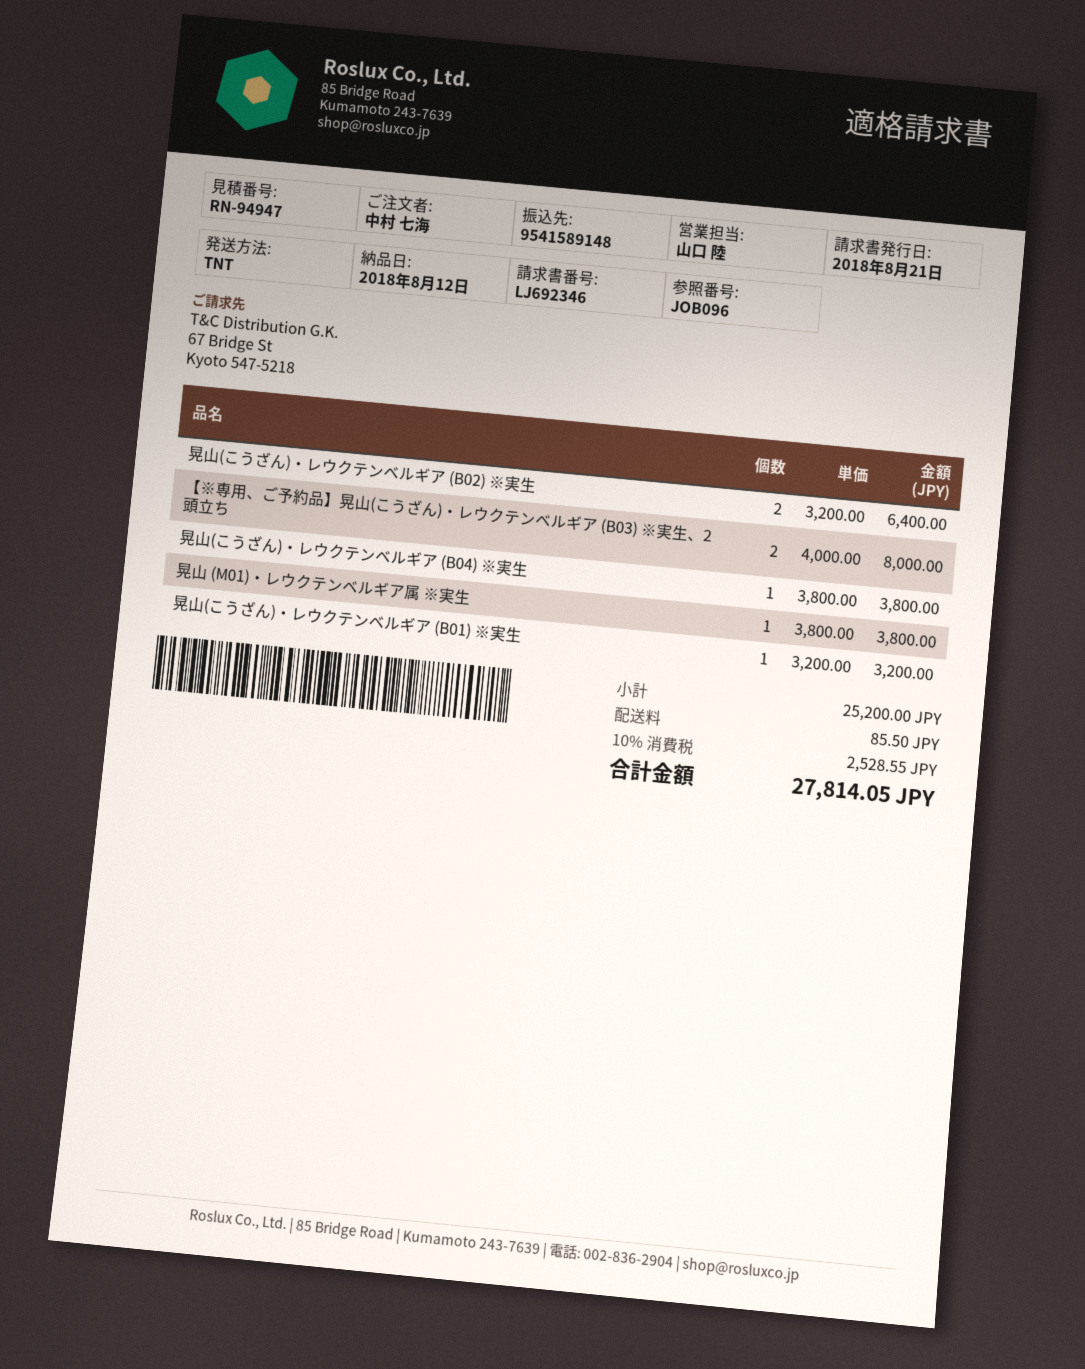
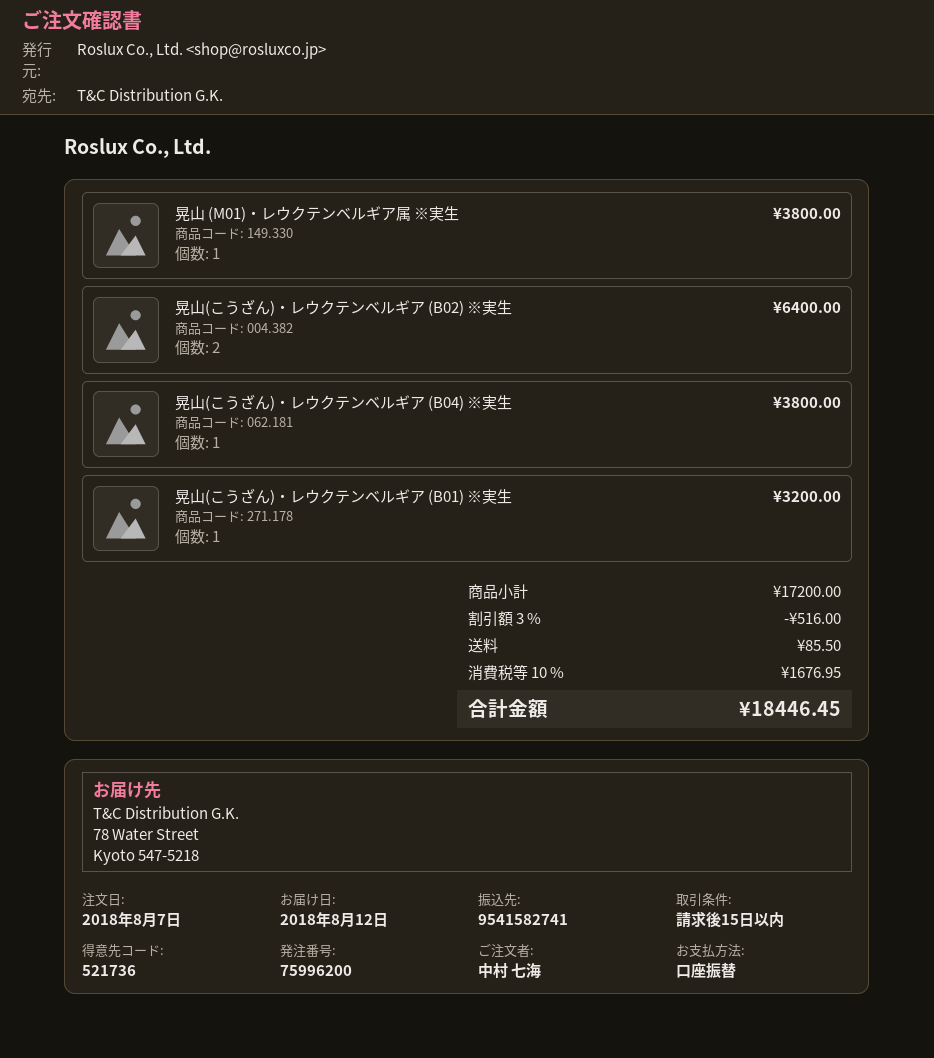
bank account: 9541589148 -> 9541582741
【※専用、ご予約品】晃山(こうざん)・レウクテンベルギア (B03) ※実生、2頭立ち: 2 for 8000.00 -> none
subtotal: 25200.00 -> 17200.00
discount: none -> 3% = 516.00
tax: 10% = 2528.55 -> 10% = 1676.95
total: 27814.05 -> 18446.45

